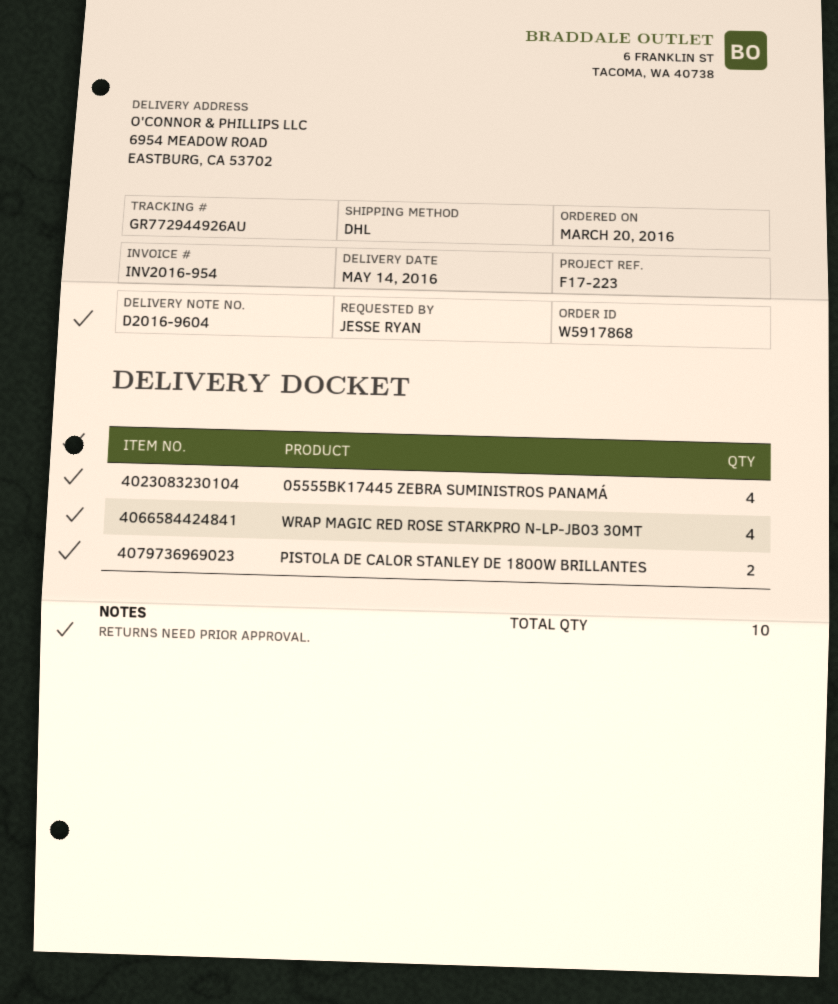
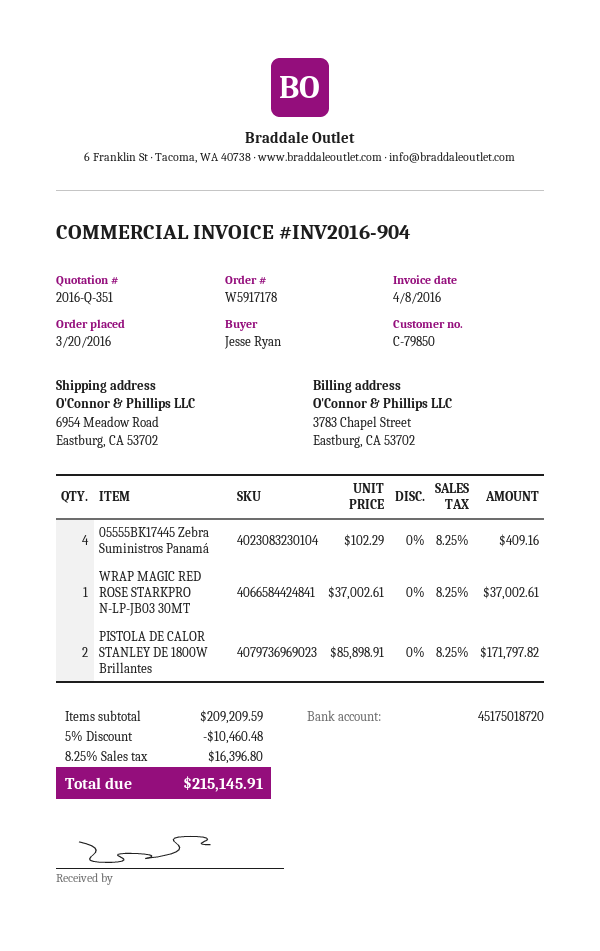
order number: W5917868 -> W5917178
invoice number: INV2016-954 -> INV2016-904
WRAP MAGIC RED ROSE STARKPRO N-LP-JB03 30MT: 4 -> 1

